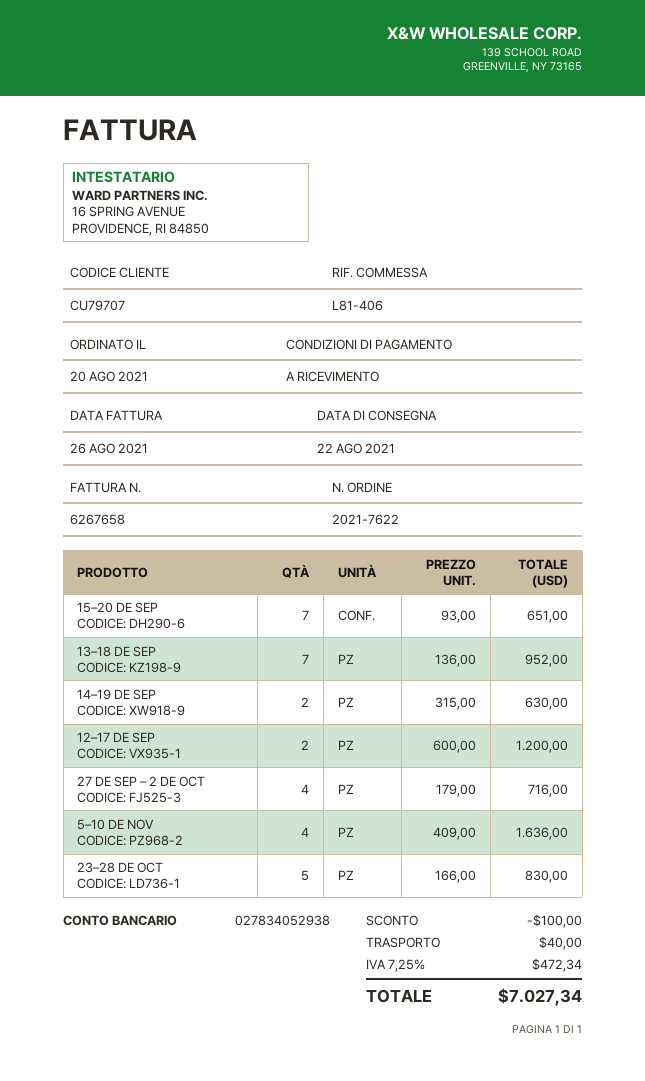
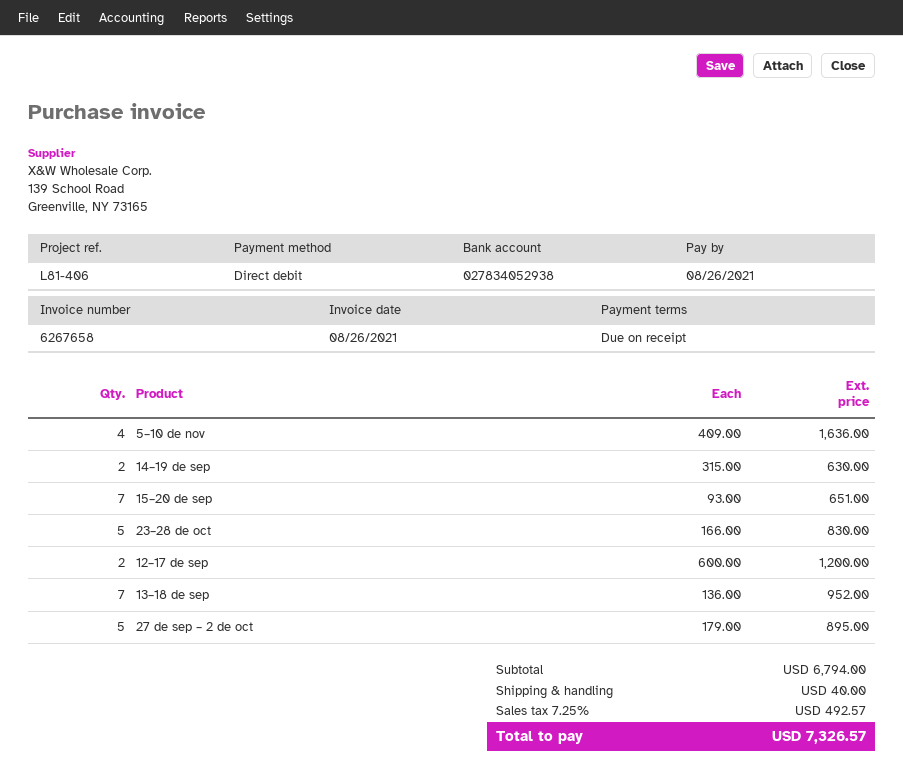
27 DE SEP – 2 DE OCT: 4 x 179.00 = 716.00 -> 5 x 179.00 = 895.00
discount: 100.00 -> none
tax: 7.25% = 472.34 -> 7.25% = 492.57
total: 7027.34 -> 7326.57

